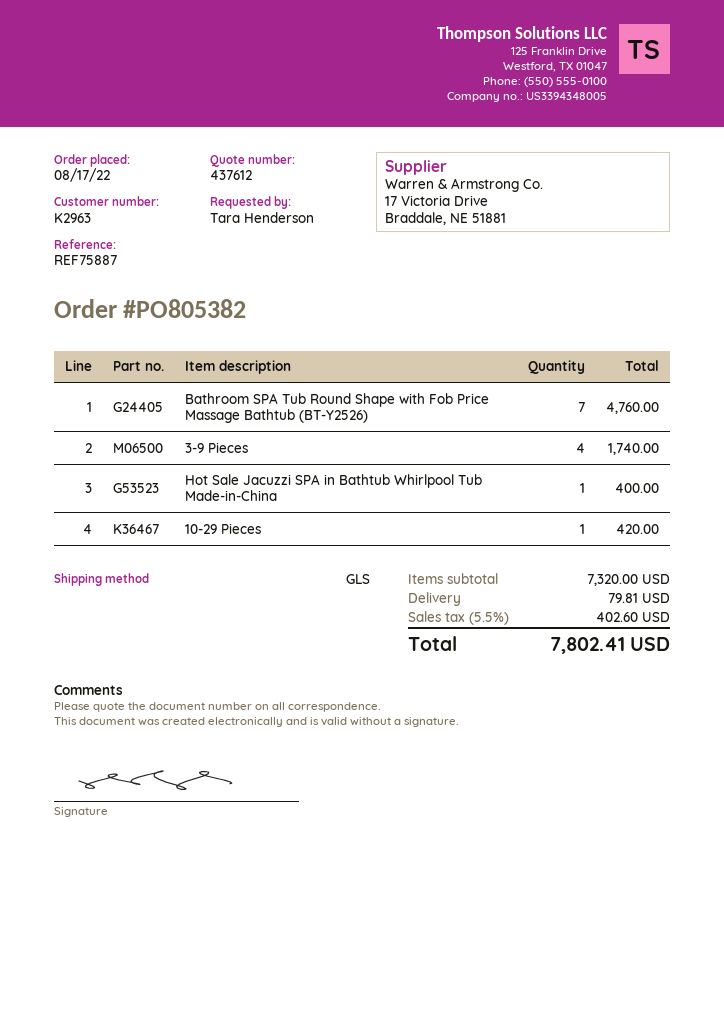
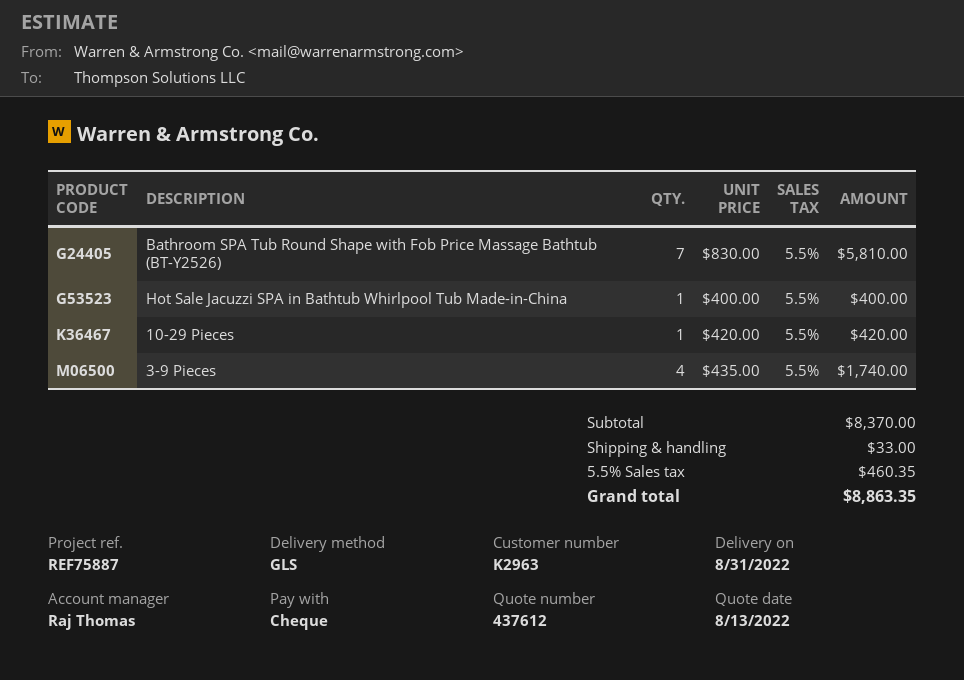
Bathroom SPA Tub Round Shape with Fob Price Massage Bathtub (BT-Y2526): 7 for 4760.00 -> 7 for 5810.00
subtotal: 7320.00 -> 8370.00
shipping: 79.81 -> 33.00
tax: 5.5% = 402.60 -> 5.5% = 460.35
total: 7802.41 -> 8863.35

